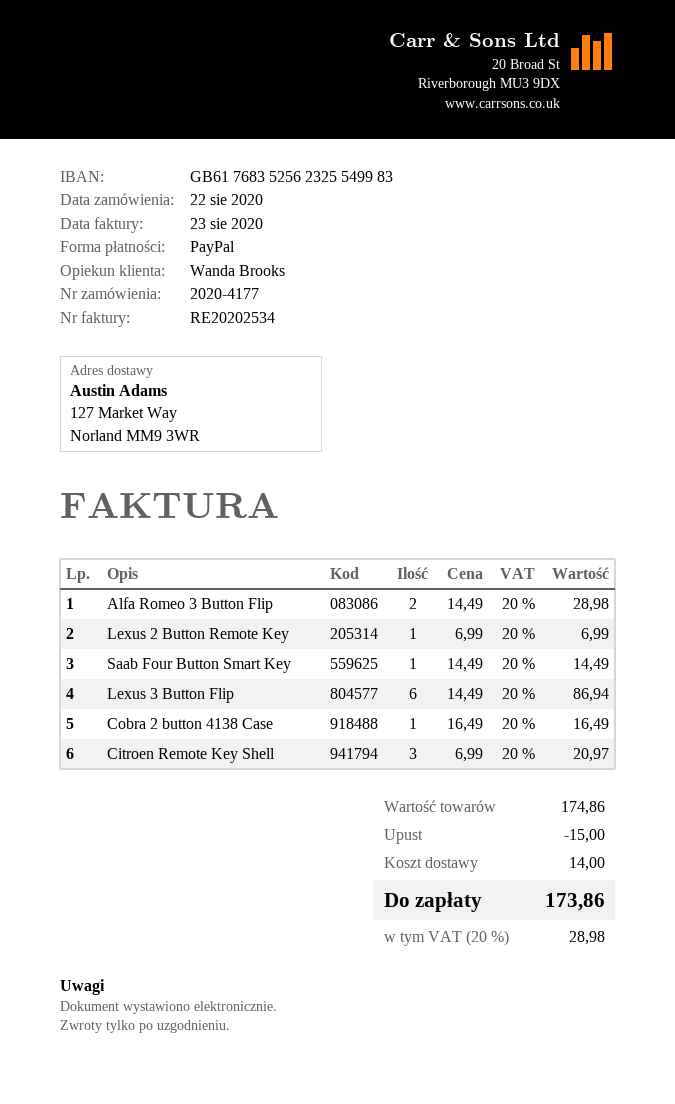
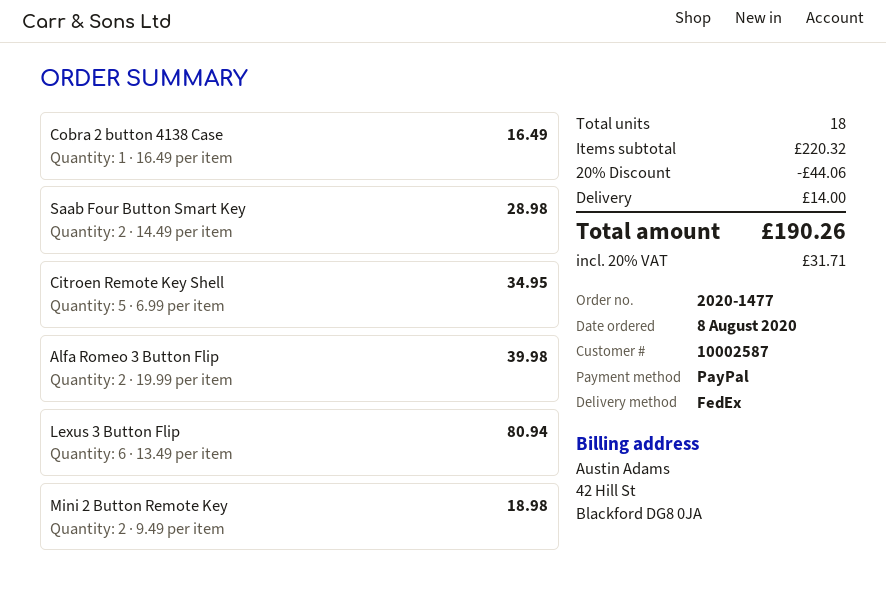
order number: 2020-4177 -> 2020-1477
order date: 2020-08-22 -> 2020-08-08
Alfa Romeo 3 Button Flip: 2 x 14.49 = 28.98 -> 2 x 19.99 = 39.98
Lexus 2 Button Remote Key: 1 x 6.99 = 6.99 -> none
Saab Four Button Smart Key: 1 x 14.49 = 14.49 -> 2 x 14.49 = 28.98
Lexus 3 Button Flip: 6 x 14.49 = 86.94 -> 6 x 13.49 = 80.94
Citroen Remote Key Shell: 3 x 6.99 = 20.97 -> 5 x 6.99 = 34.95
Mini 2 Button Remote Key: none -> 2 x 9.49 = 18.98
subtotal: 174.86 -> 220.32
discount: 15.00 -> 44.06
tax: 20% = 28.98 -> 20% = 31.71
total: 173.86 -> 190.26

